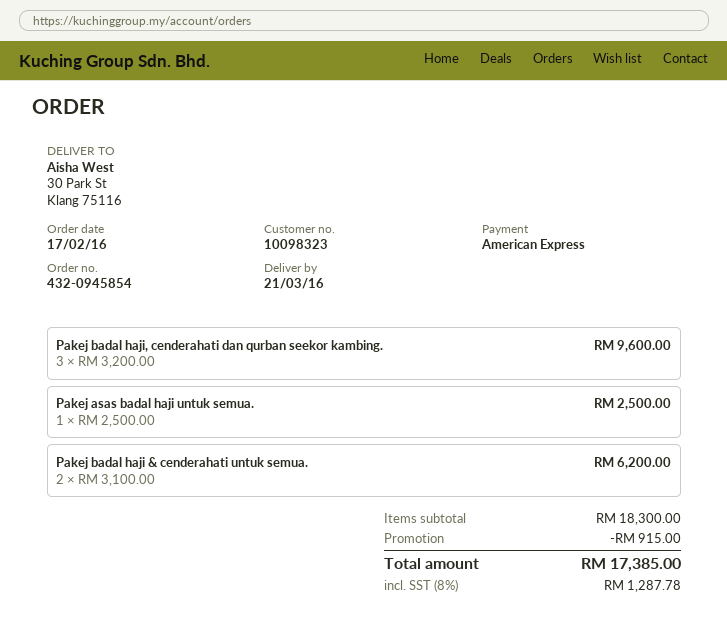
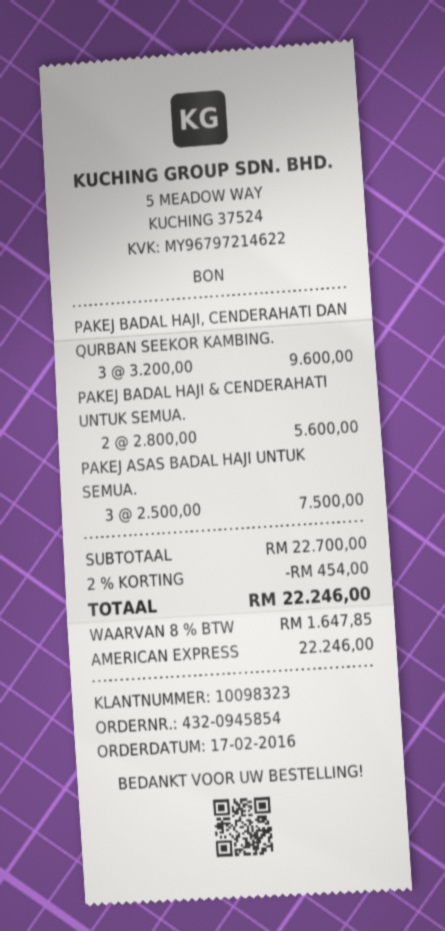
Pakej asas badal haji untuk semua.: 1 x 2500.00 = 2500.00 -> 3 x 2500.00 = 7500.00
Pakej badal haji & cenderahati untuk semua.: 2 x 3100.00 = 6200.00 -> 2 x 2800.00 = 5600.00
subtotal: 18300.00 -> 22700.00
discount: 915.00 -> 454.00
tax: 8% = 1287.78 -> 8% = 1647.85
total: 17385.00 -> 22246.00

